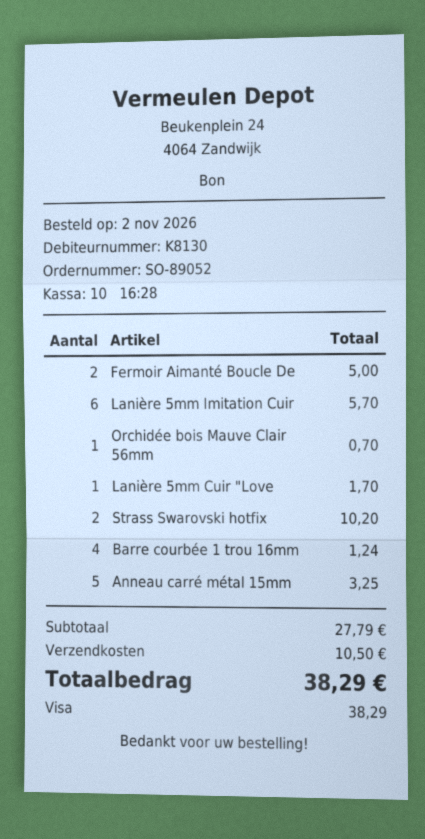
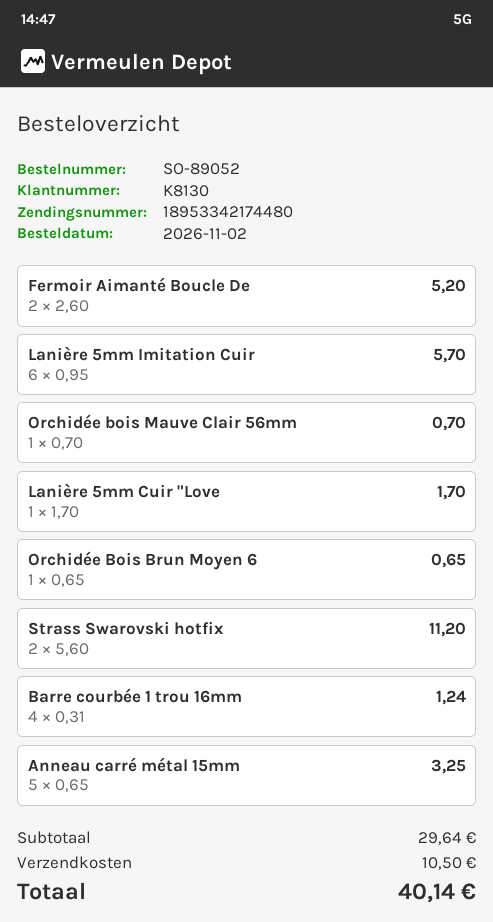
Fermoir Aimanté Boucle De: 2 for 5.00 -> 2 for 5.20
Strass Swarovski hotfix: 2 for 10.20 -> 2 for 11.20
Orchidée Bois Brun Moyen 6: none -> 1 for 0.65
subtotal: 27.79 -> 29.64
total: 38.29 -> 40.14

